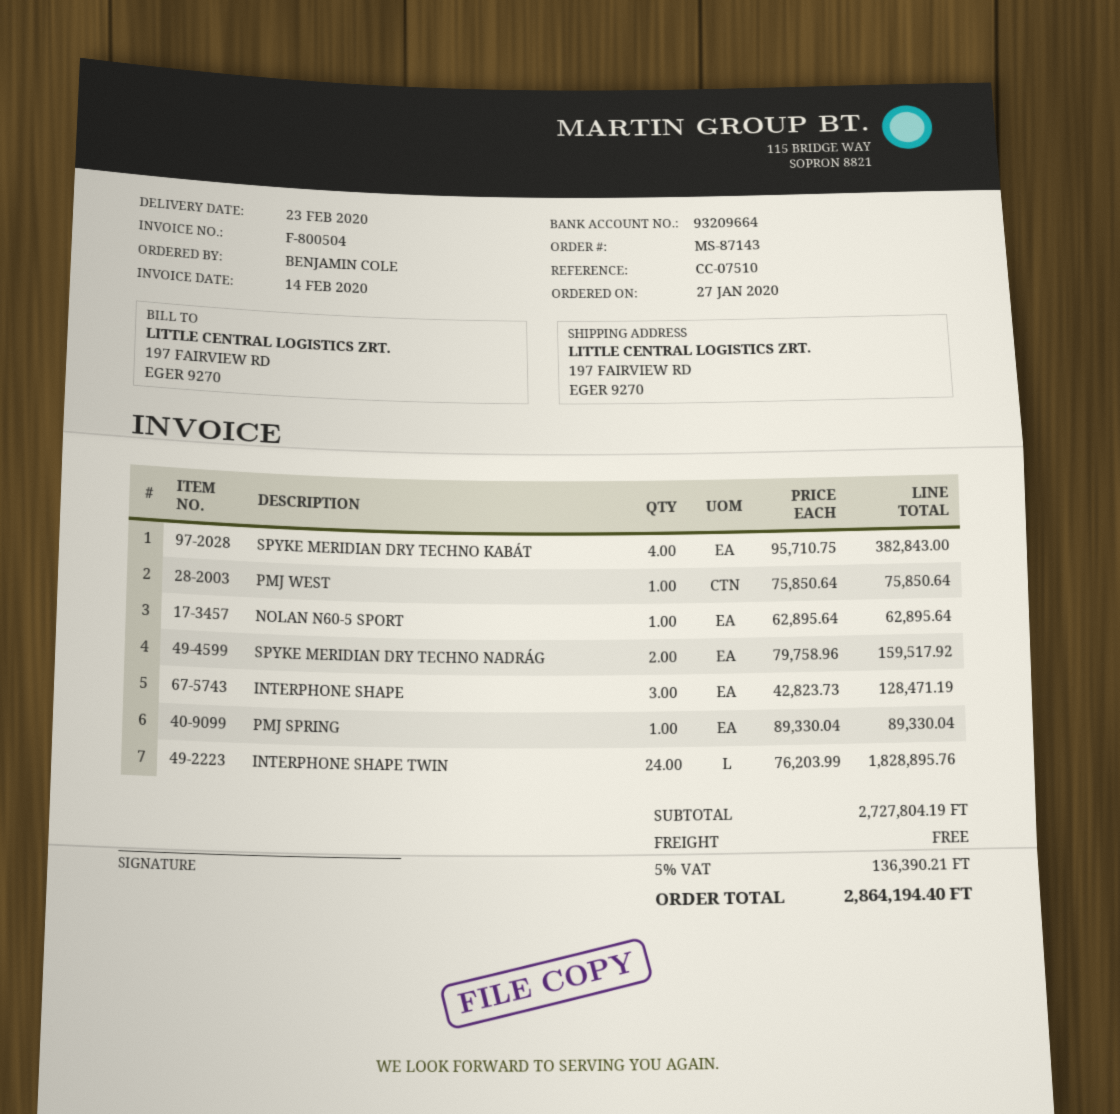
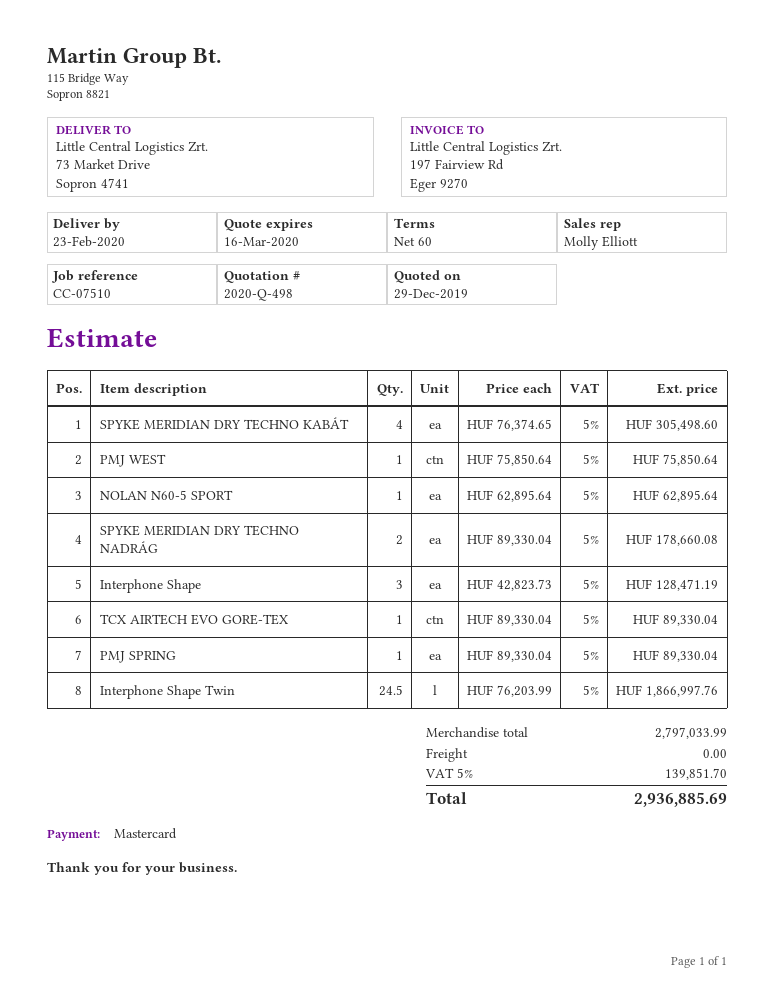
ship to: 197 FAIRVIEW RD, EGER 9270 -> 73 Market Drive, Sopron 4741
SPYKE MERIDIAN DRY TECHNO KABÁT: 4 x 95710.75 = 382843.00 -> 4 x 76374.65 = 305498.60
SPYKE MERIDIAN DRY TECHNO NADRÁG: 2 x 79758.96 = 159517.92 -> 2 x 89330.04 = 178660.08
INTERPHONE SHAPE TWIN: 24 x 76203.99 = 1828895.76 -> 24.5 x 76203.99 = 1866997.76
TCX AIRTECH EVO GORE-TEX: none -> 1 x 89330.04 = 89330.04
subtotal: 2727804.19 -> 2797033.99
tax: 5% = 136390.21 -> 5% = 139851.70
total: 2864194.40 -> 2936885.69

